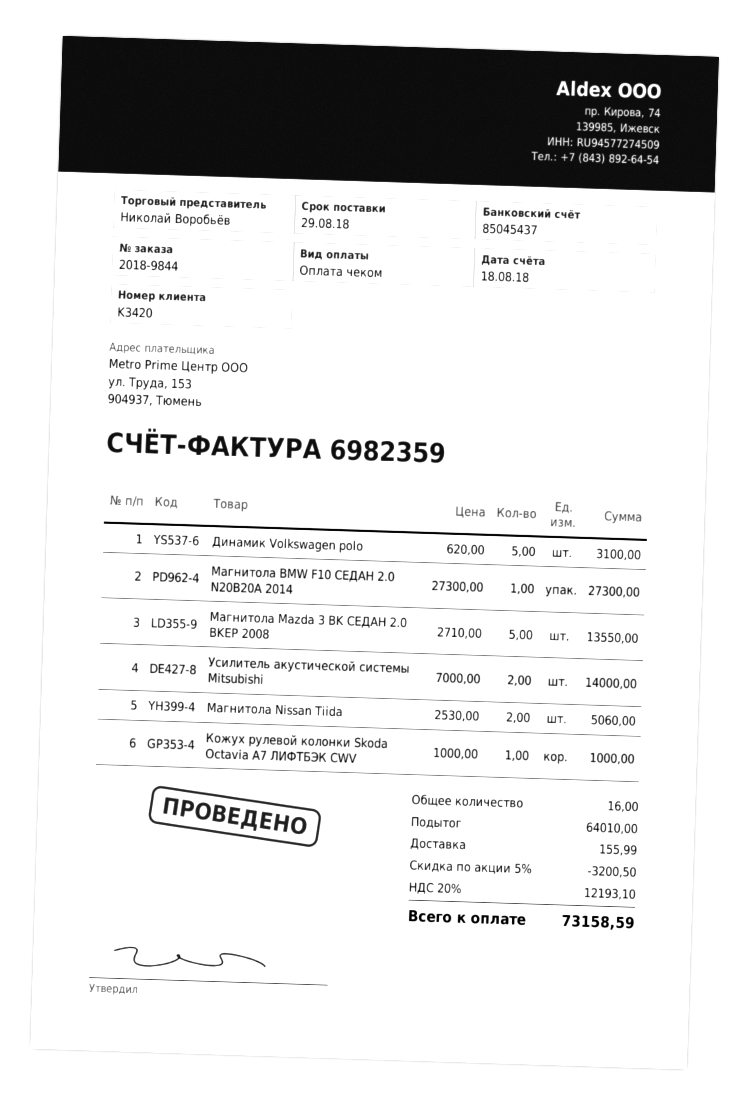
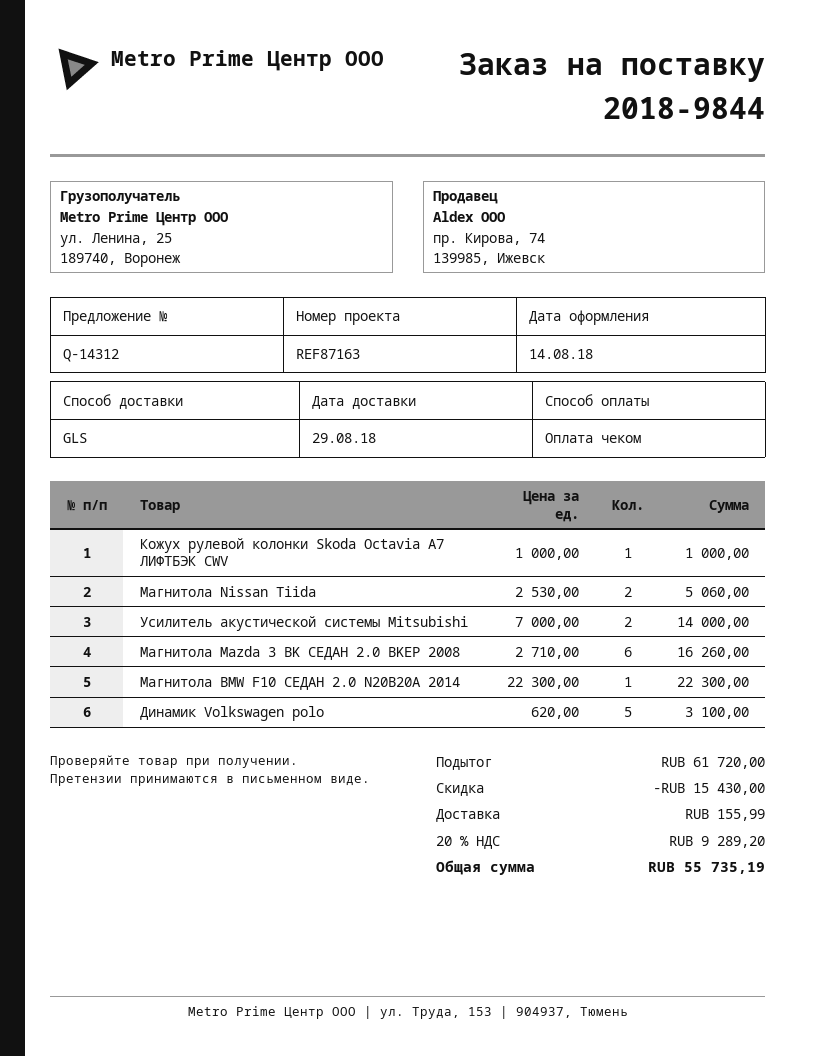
Магнитола BMW F10 СЕДАН 2.0 N20B20A 2014: 1 x 27300.00 = 27300.00 -> 1 x 22300.00 = 22300.00
Магнитола Mazda 3 BK СЕДАН 2.0 BKEP 2008: 5 x 2710.00 = 13550.00 -> 6 x 2710.00 = 16260.00
subtotal: 64010.00 -> 61720.00
discount: 3200.50 -> 15430.00
tax: 20% = 12193.10 -> 20% = 9289.20
total: 73158.59 -> 55735.19

